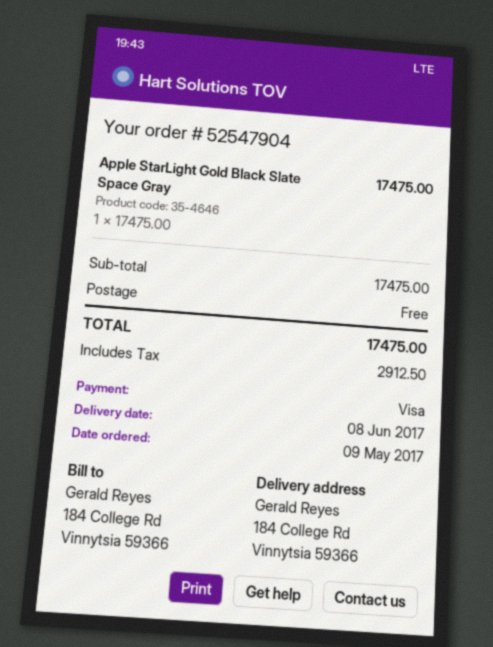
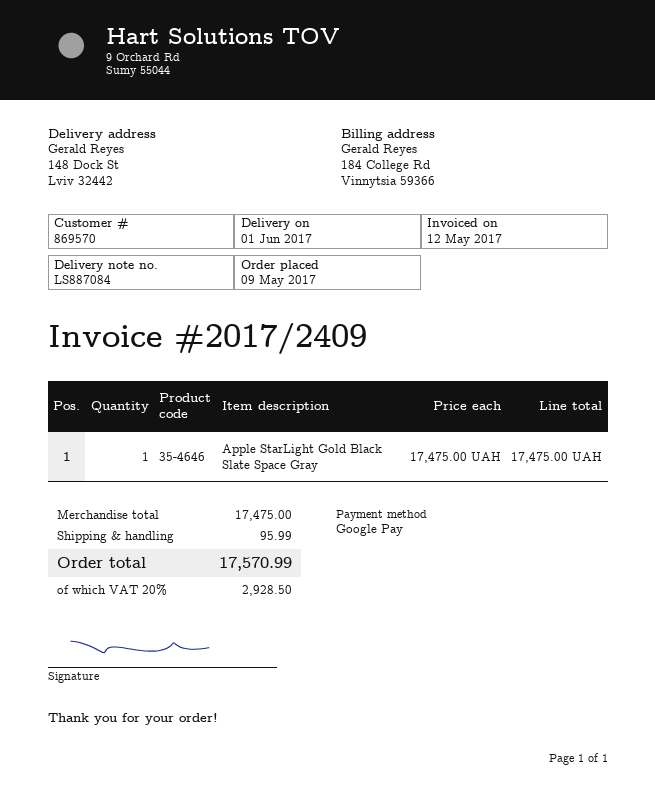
delivery date: 2017-06-08 -> 2017-06-01
payment method: Visa -> Google Pay
ship to: 184 College Rd, Vinnytsia 59366 -> 148 Dock St, Lviv 32442
shipping: 0.00 -> 95.99
tax: 2912.50 -> 2928.50
total: 17475.00 -> 17570.99

